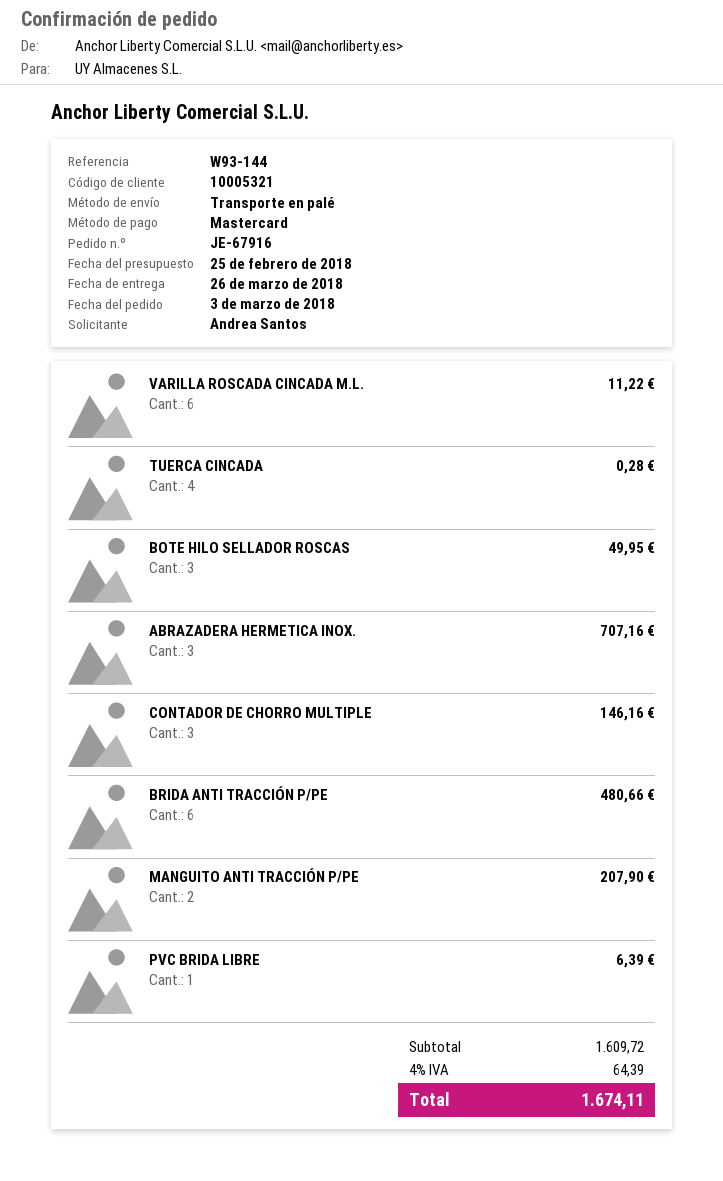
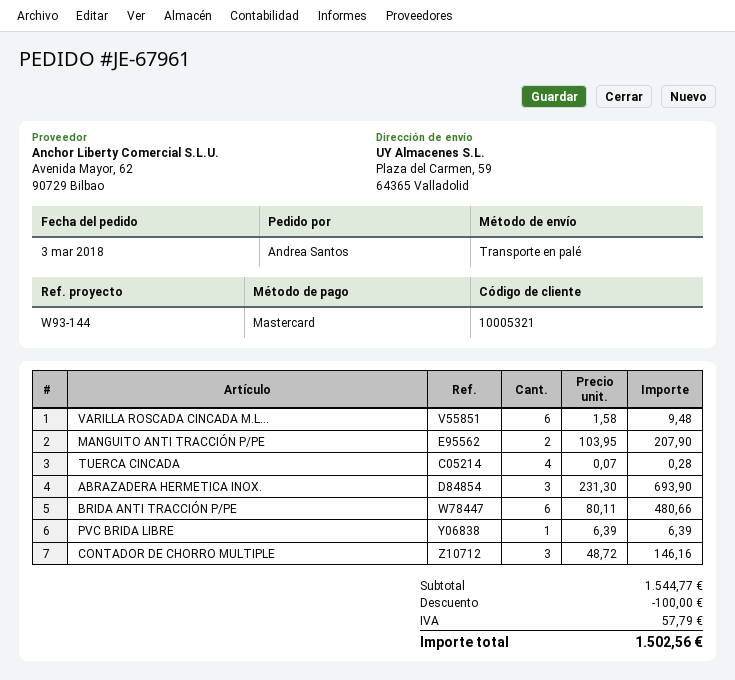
order number: JE-67916 -> JE-67961
VARILLA ROSCADA CINCADA M.L.: 6 for 11.22 -> 6 for 9.48
BOTE HILO SELLADOR ROSCAS: 3 for 49.95 -> none
ABRAZADERA HERMETICA INOX.: 3 for 707.16 -> 3 for 693.90
subtotal: 1609.72 -> 1544.77
discount: none -> 100.00
tax: 64.39 -> 57.79
total: 1674.11 -> 1502.56

